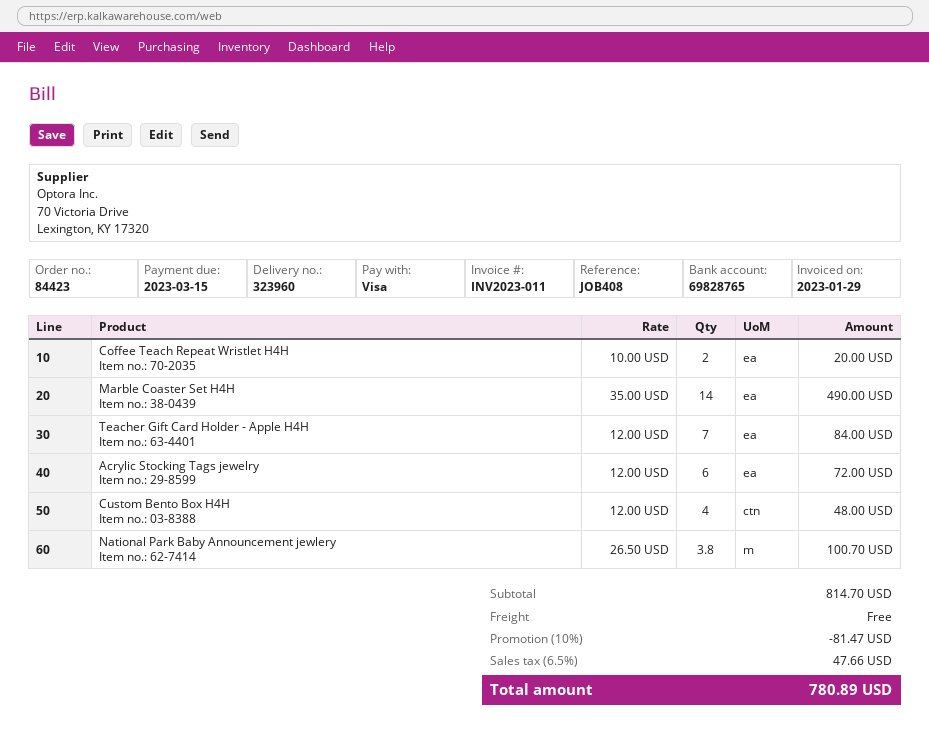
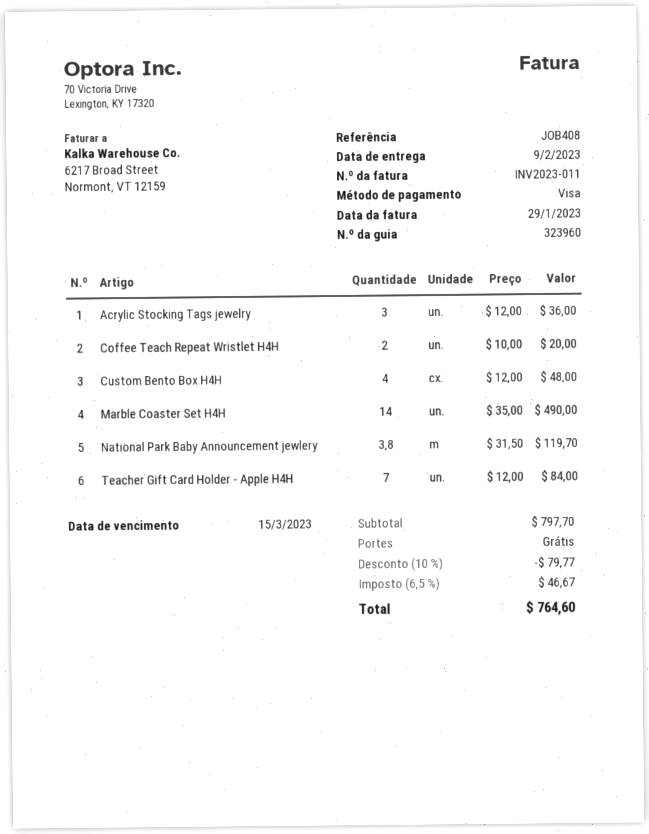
Acrylic Stocking Tags jewelry: 6 x 12.00 = 72.00 -> 3 x 12.00 = 36.00
National Park Baby Announcement jewlery: 3.8 x 26.50 = 100.70 -> 3.8 x 31.50 = 119.70
subtotal: 814.70 -> 797.70
discount: 10% = 81.47 -> 10% = 79.77
tax: 6.5% = 47.66 -> 6.5% = 46.67
total: 780.89 -> 764.60

